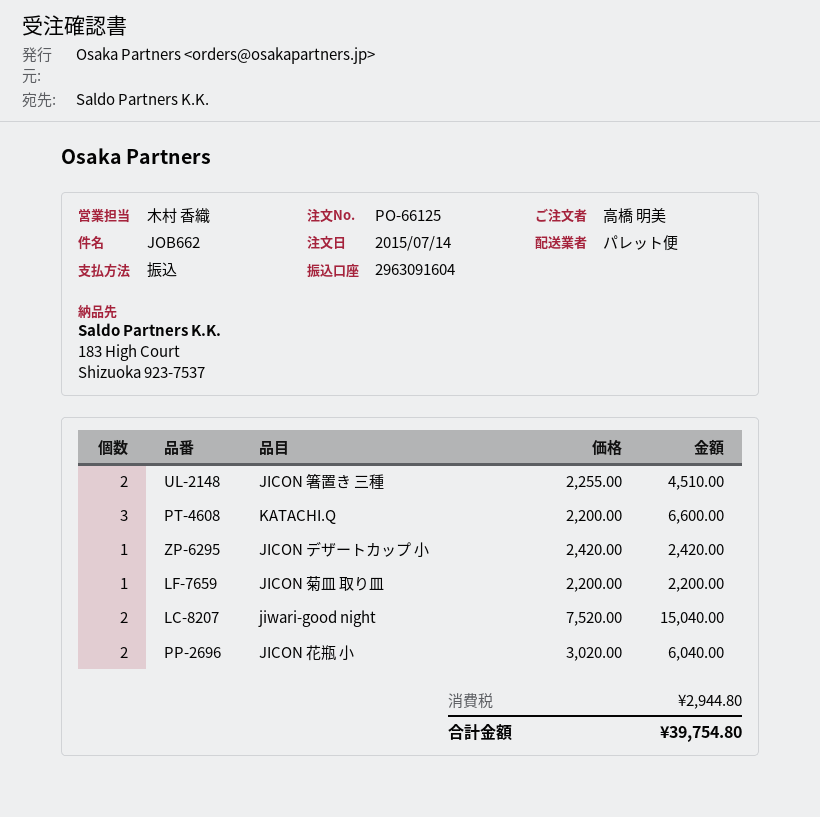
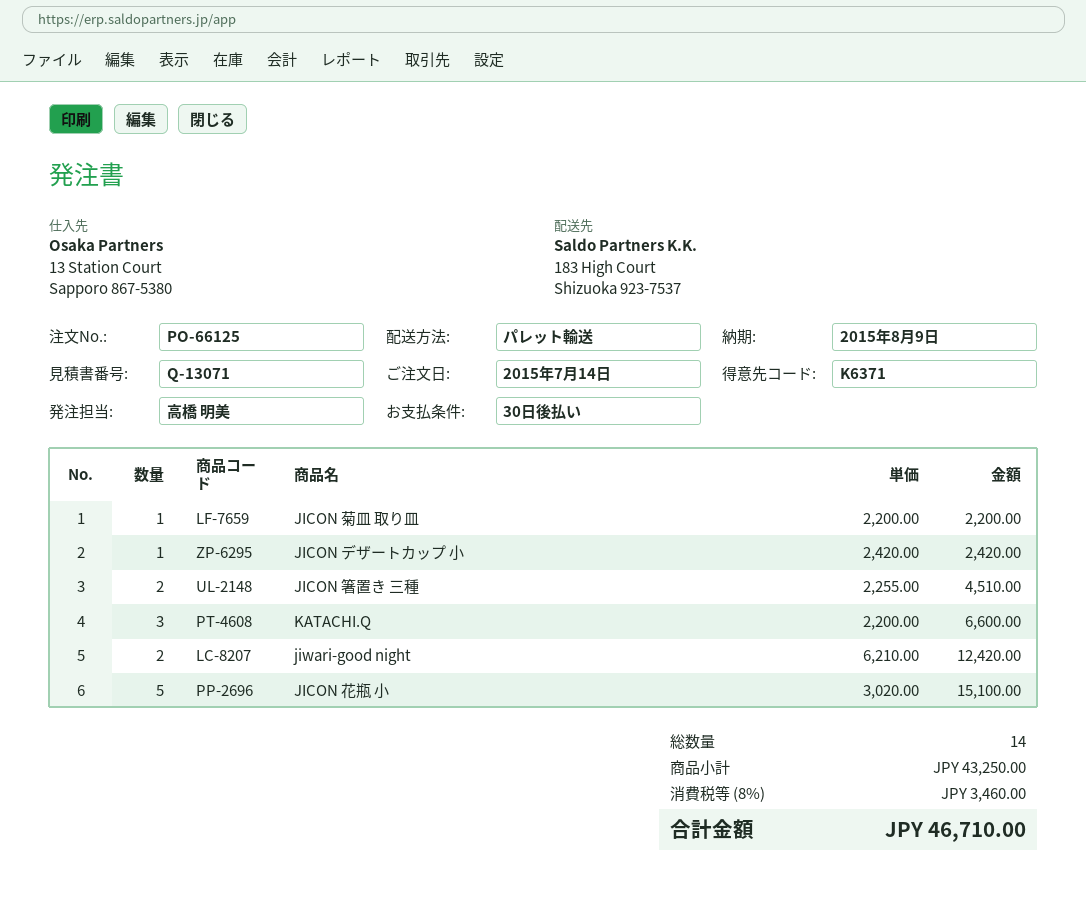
jiwari-good night: 2 x 7520.00 = 15040.00 -> 2 x 6210.00 = 12420.00
JICON 花瓶 小: 2 x 3020.00 = 6040.00 -> 5 x 3020.00 = 15100.00
tax: 2944.80 -> 3460.00
total: 39754.80 -> 46710.00

